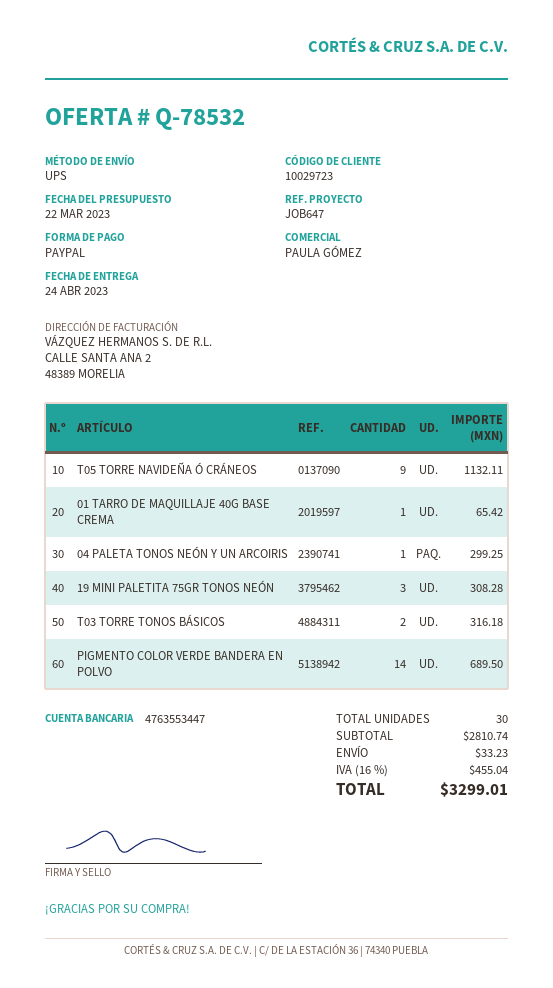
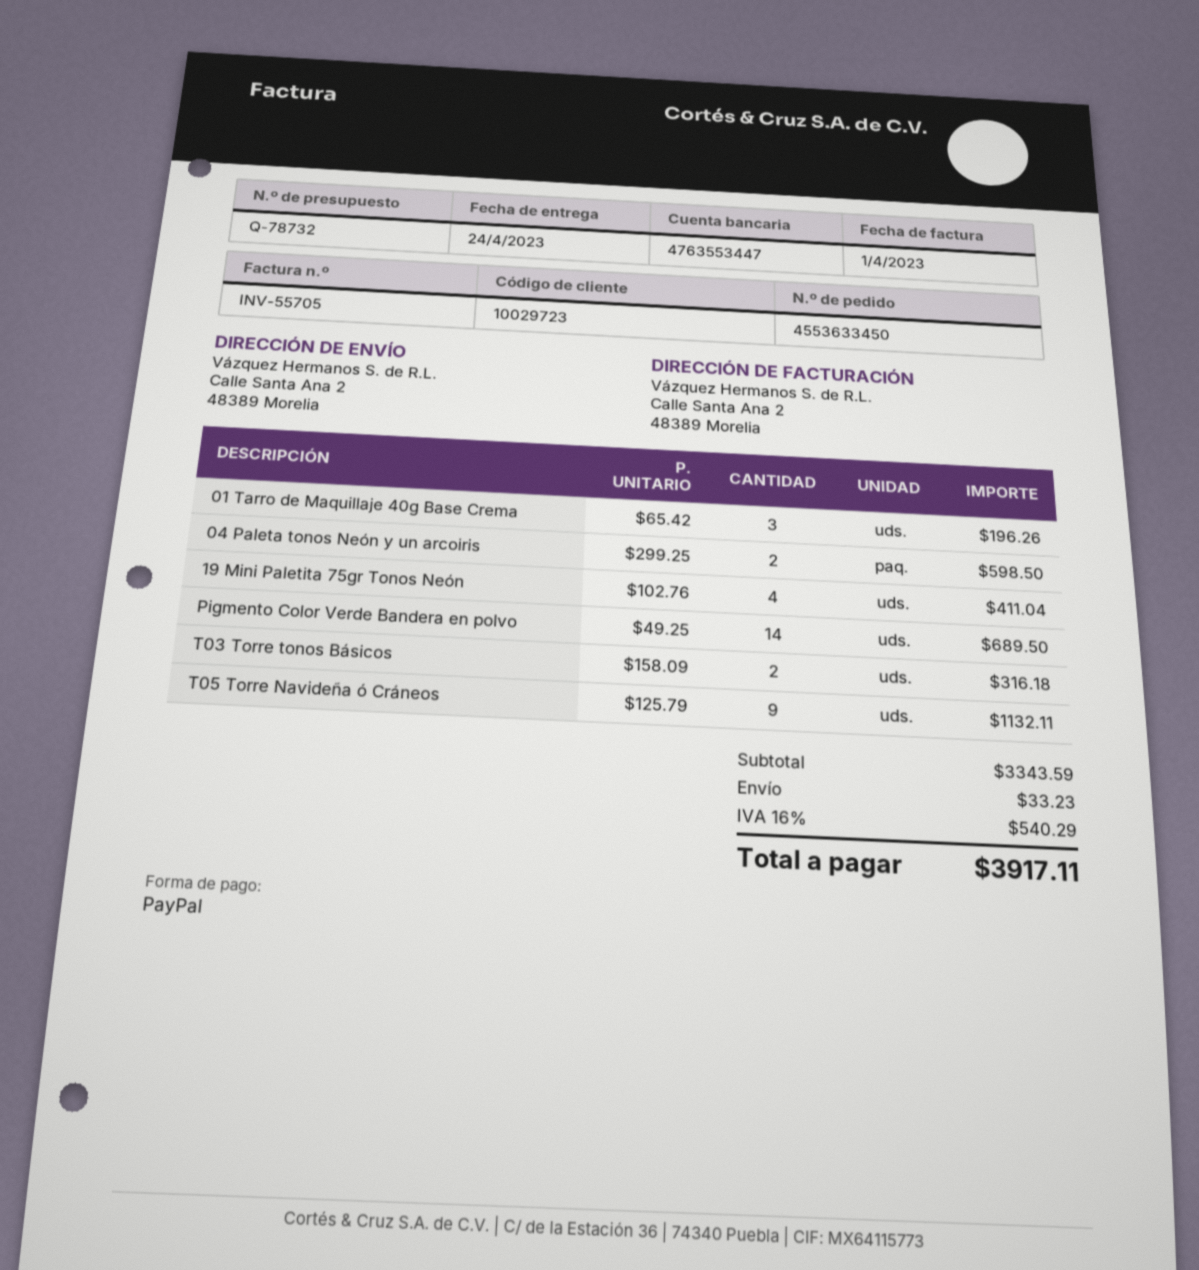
quote number: Q-78532 -> Q-78732
01 TARRO DE MAQUILLAJE 40G BASE CREMA: 1 for 65.42 -> 3 for 196.26
04 PALETA TONOS NEÓN Y UN ARCOIRIS: 1 for 299.25 -> 2 for 598.50
19 MINI PALETITA 75GR TONOS NEÓN: 3 for 308.28 -> 4 for 411.04
subtotal: 2810.74 -> 3343.59
tax: 16% = 455.04 -> 16% = 540.29
total: 3299.01 -> 3917.11

